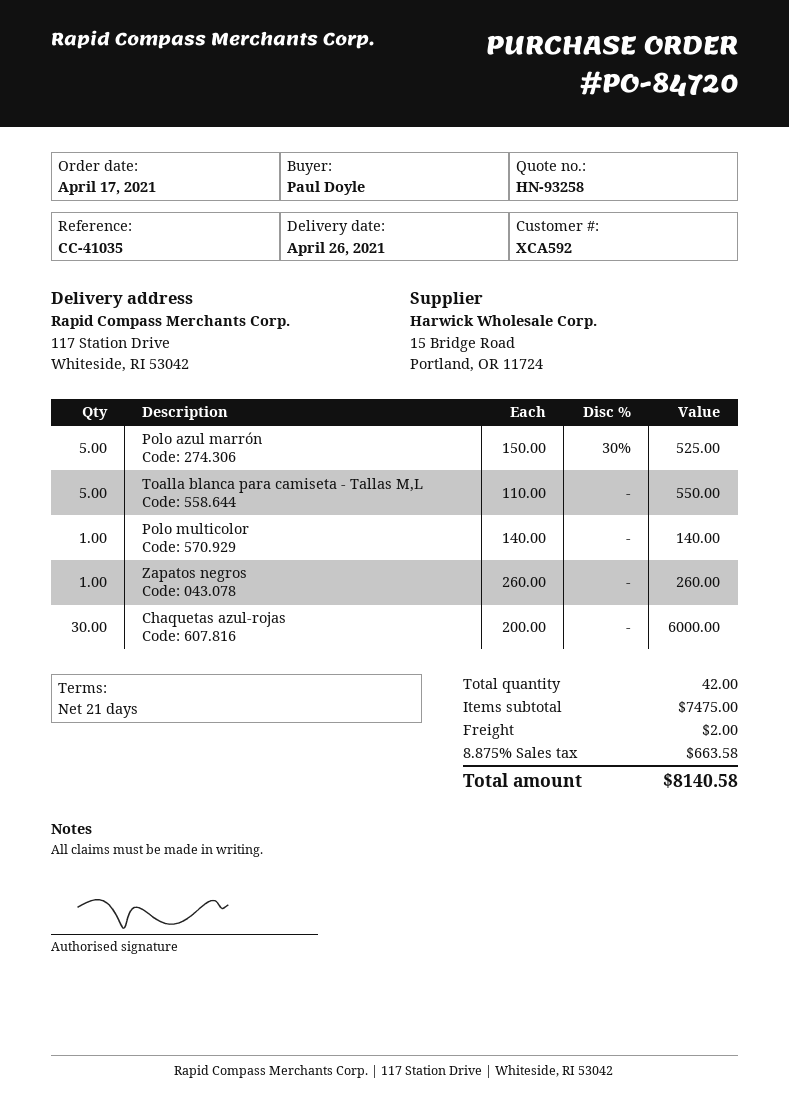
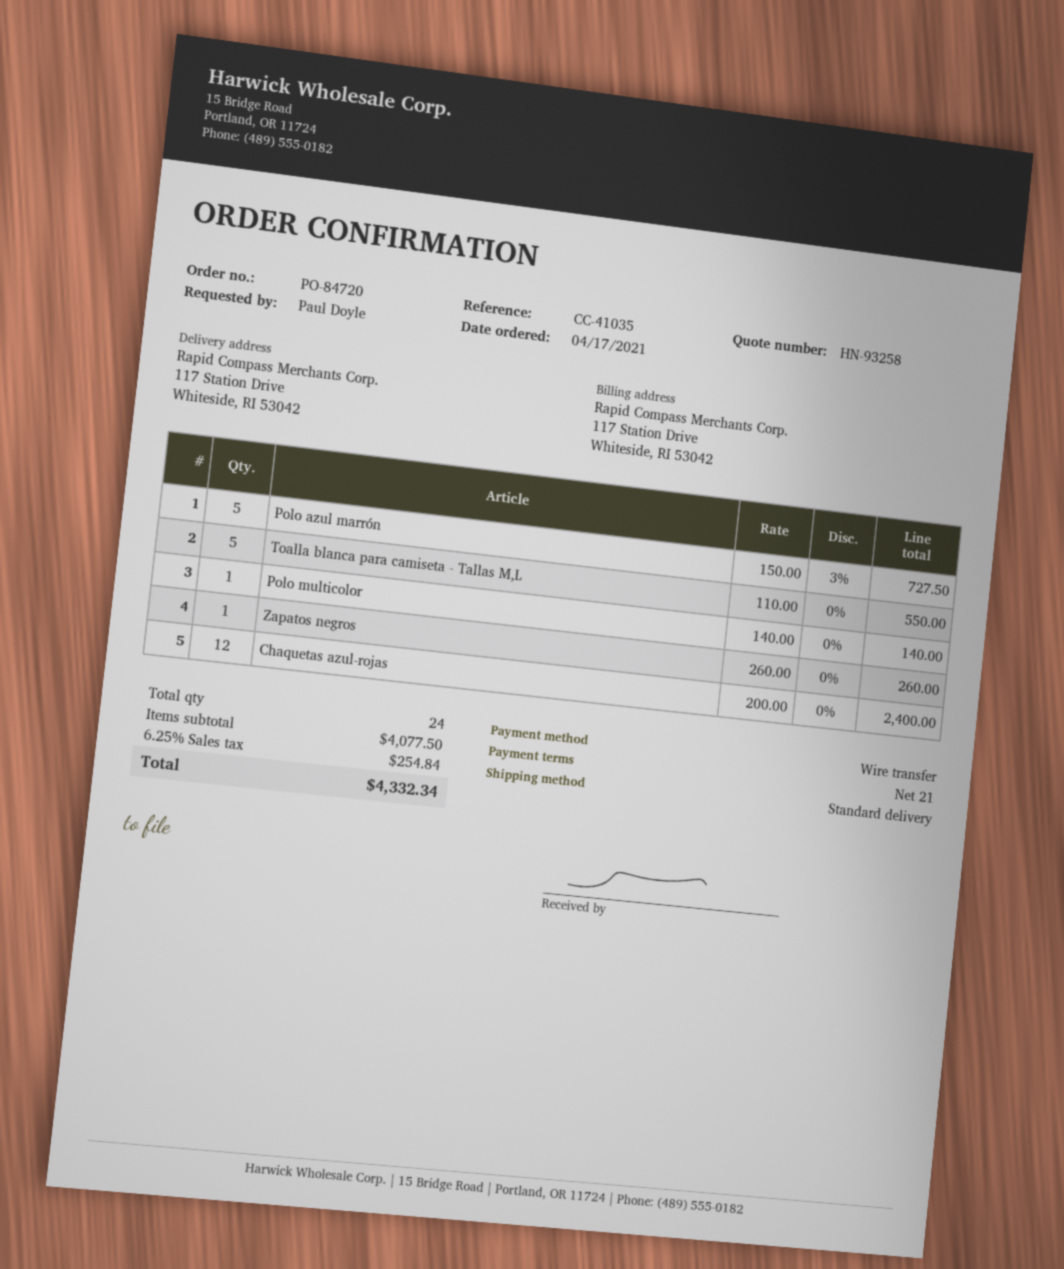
Polo azul marrón: 5 x 150.00 - 30% = 525.00 -> 5 x 150.00 - 3% = 727.50
Chaquetas azul-rojas: 30 x 200.00 = 6000.00 -> 12 x 200.00 = 2400.00
total quantity: 42 -> 24
subtotal: 7475.00 -> 4077.50
shipping: 2.00 -> none
tax: 8.875% = 663.58 -> 6.25% = 254.84
total: 8140.58 -> 4332.34

